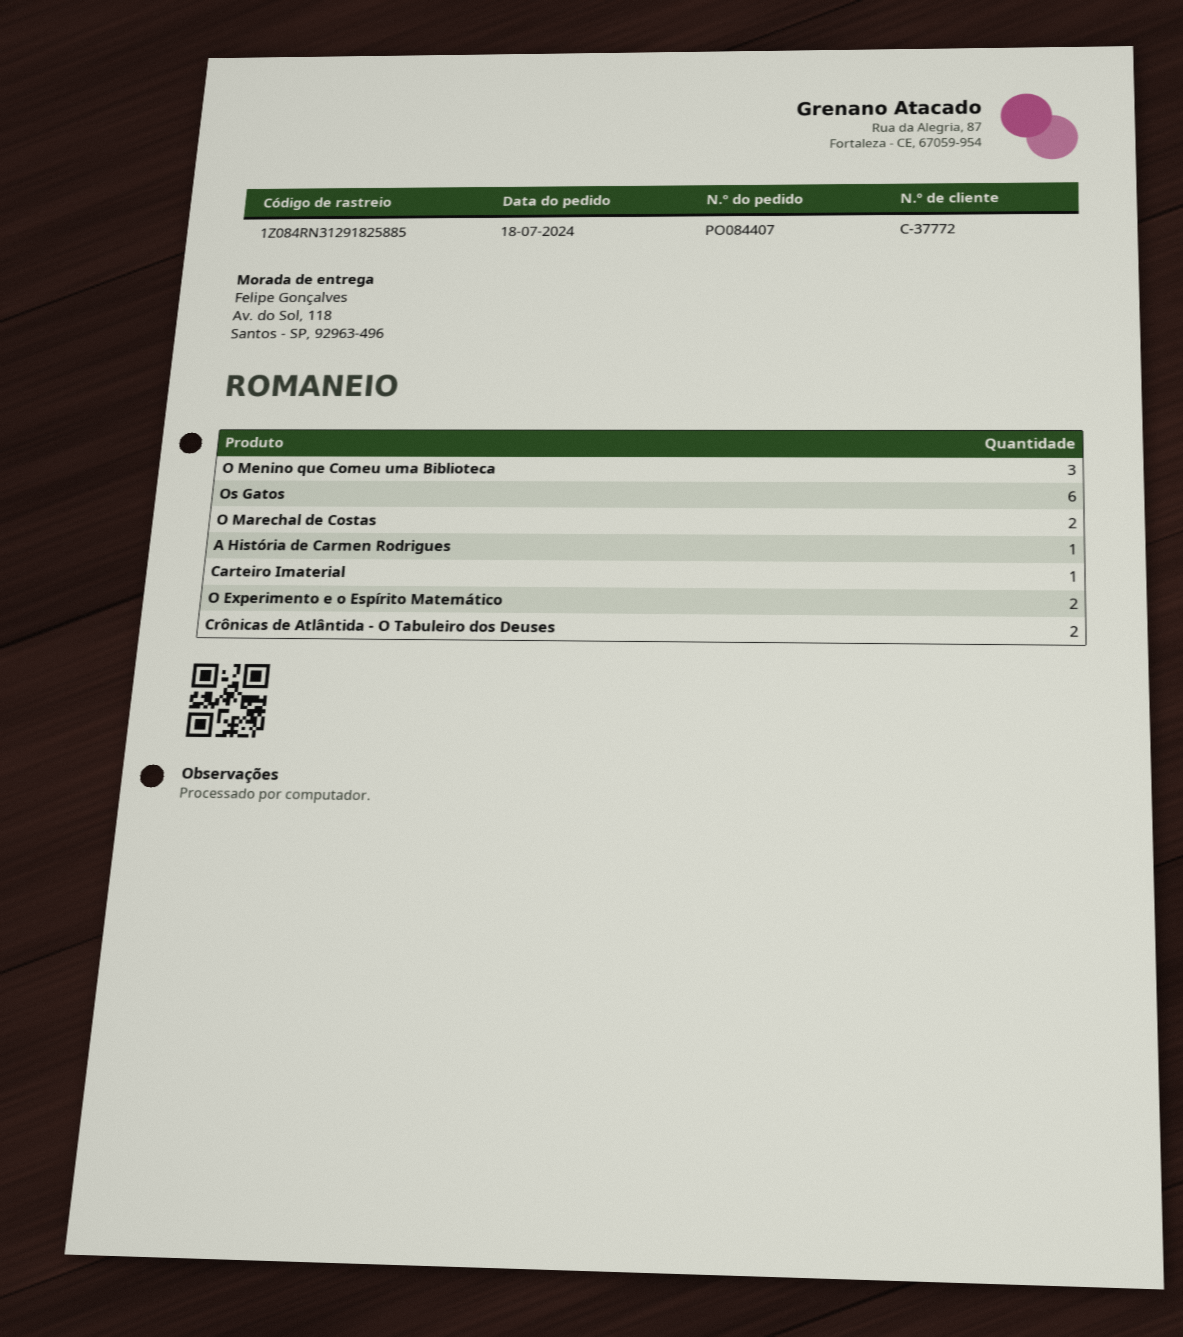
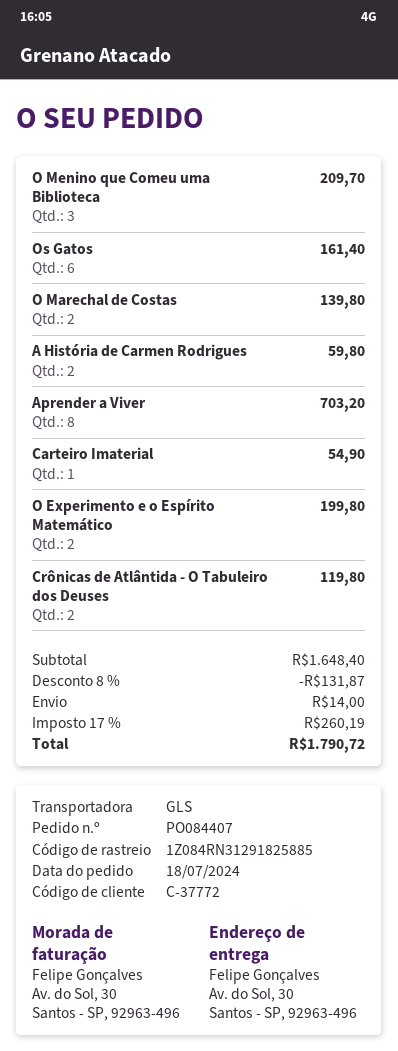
ship to: Av. do Sol, 118, Santos - SP, 92963-496 -> Av. do Sol, 30, Santos - SP, 92963-496
A História de Carmen Rodrigues: 1 -> 2
Aprender a Viver: none -> 8

